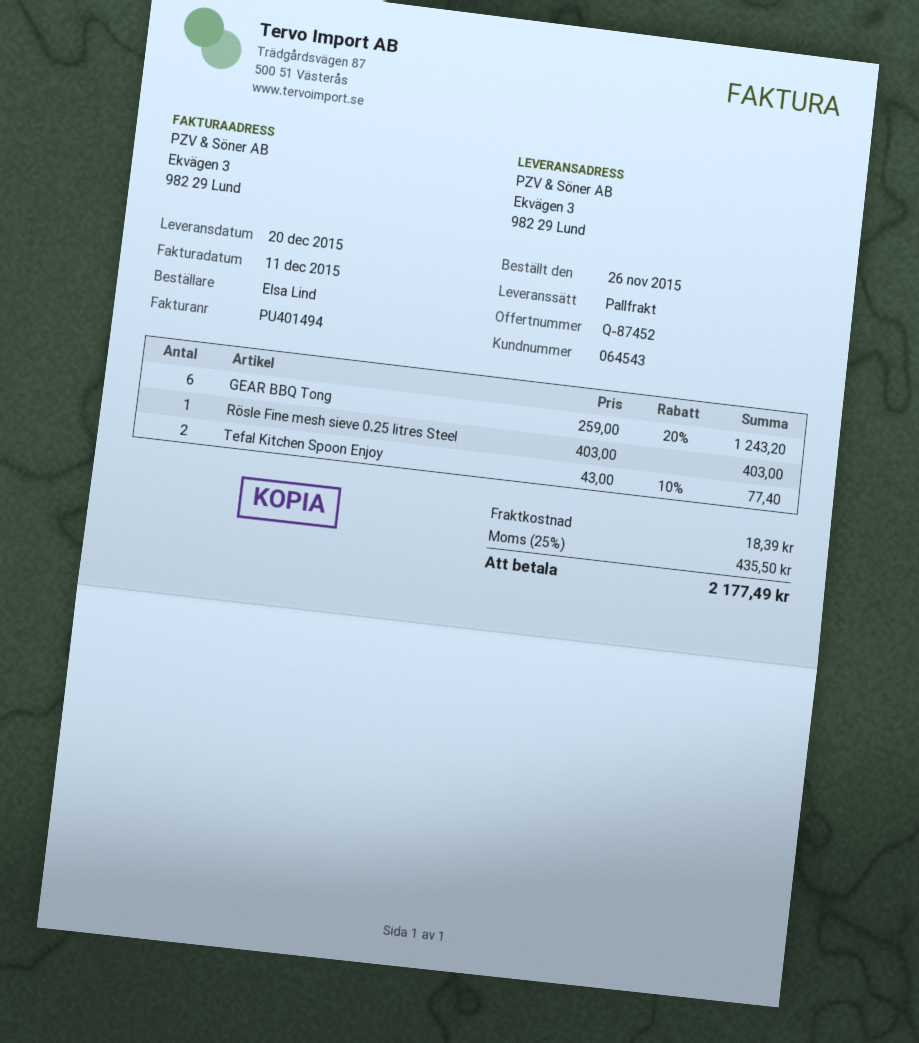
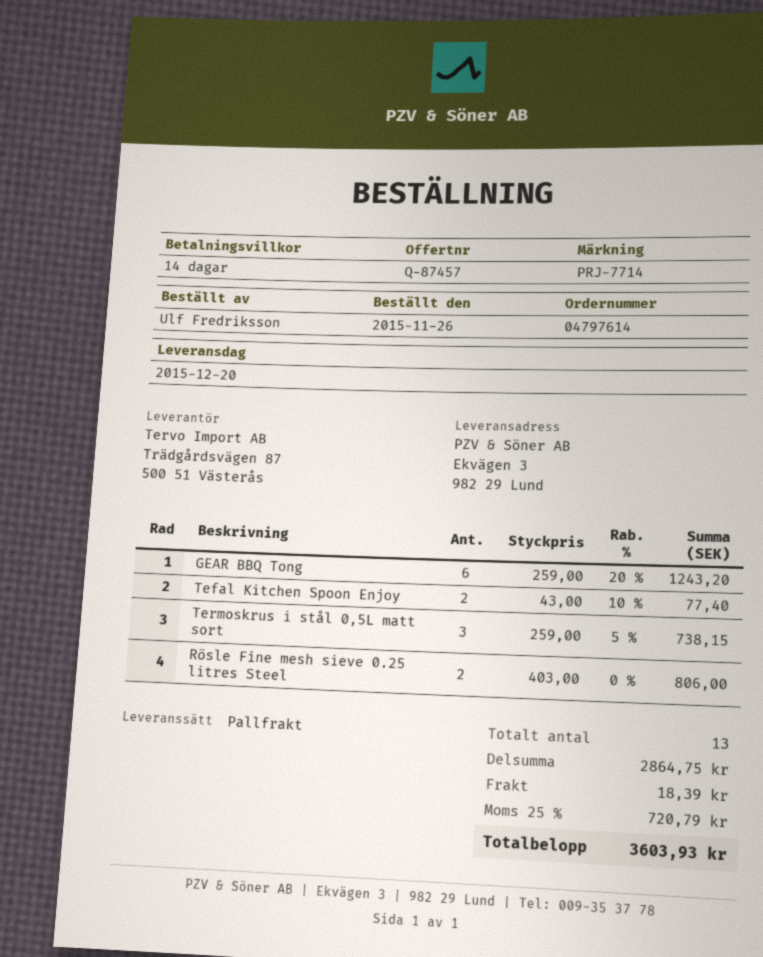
quote number: Q-87452 -> Q-87457
ordered by: Elsa Lind -> Ulf Fredriksson
Rösle Fine mesh sieve 0.25 litres Steel: 1 x 403.00 = 403.00 -> 2 x 403.00 = 806.00
Termoskrus i stål 0,5L matt sort: none -> 3 x 259.00 - 5% = 738.15
tax: 25% = 435.50 -> 25% = 720.79
total: 2177.49 -> 3603.93

